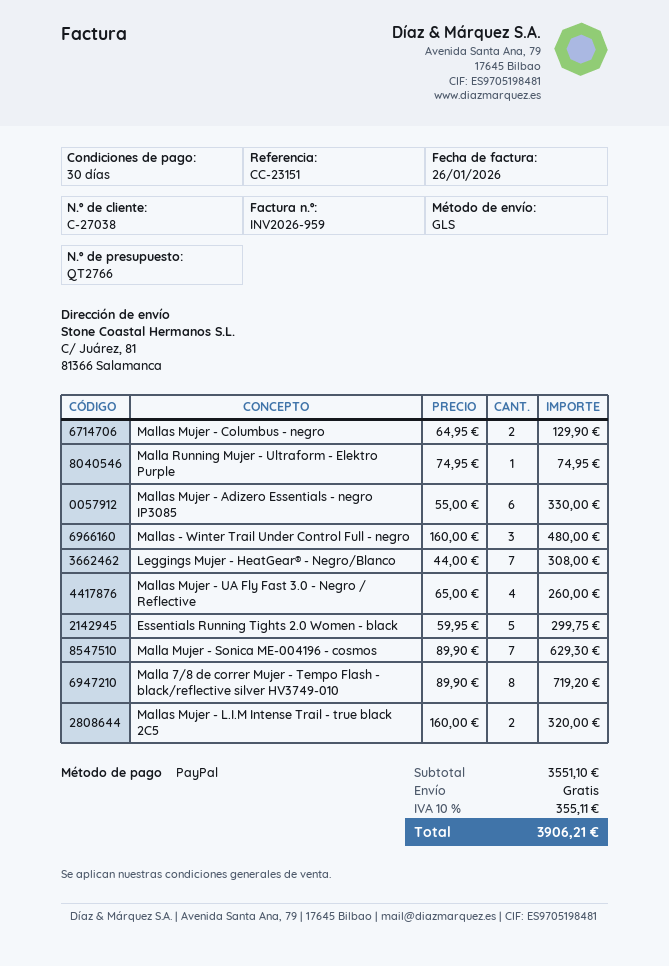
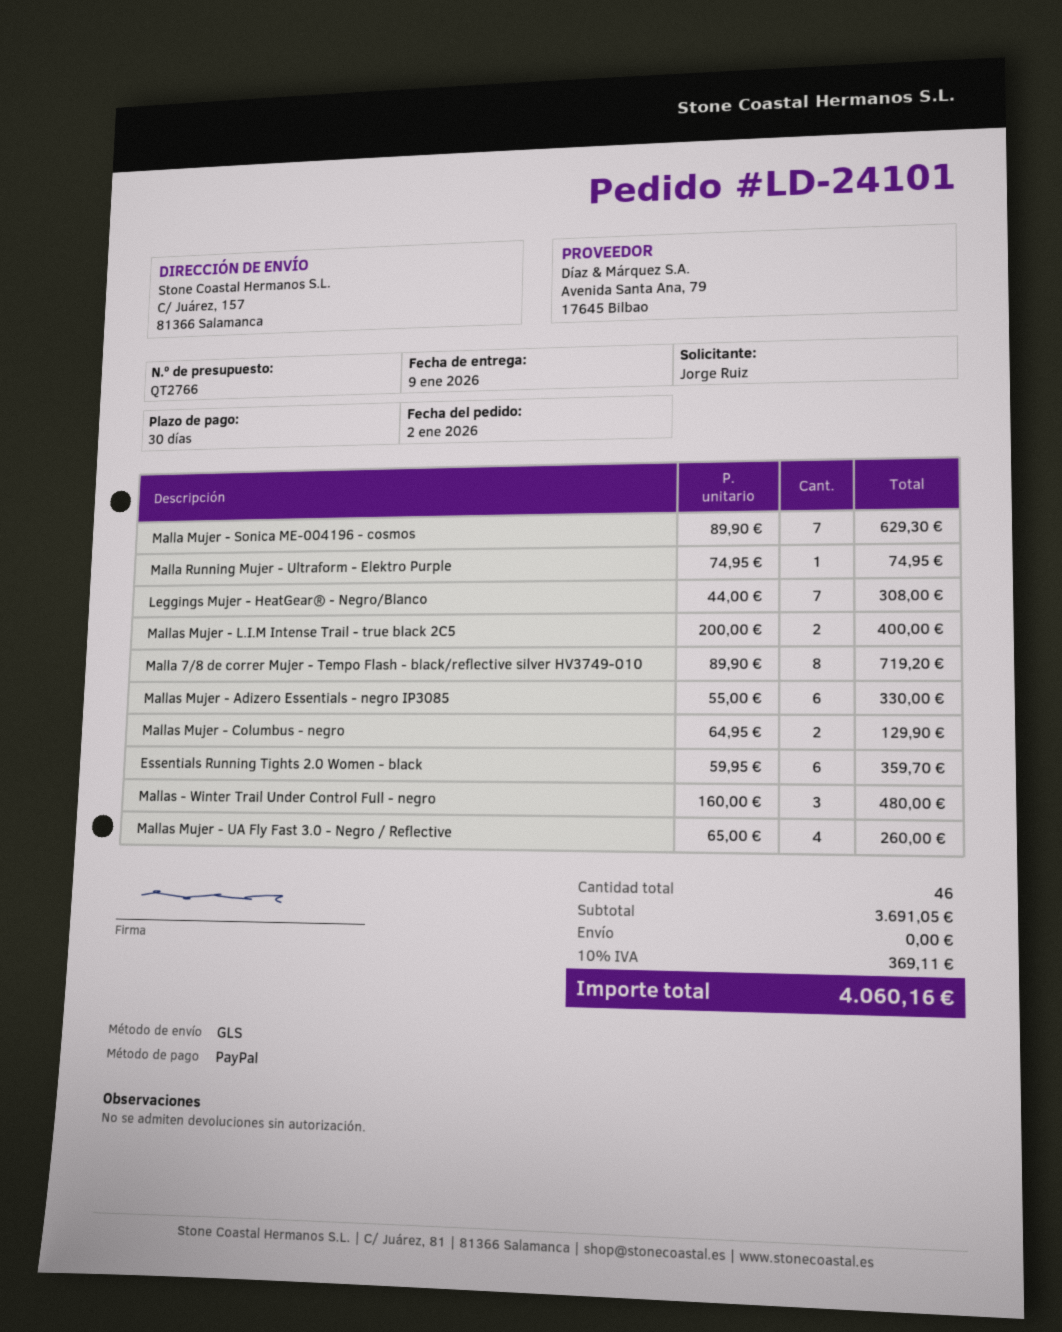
ship to: C/ Juárez, 81, 81366 Salamanca -> C/ Juárez, 157, 81366 Salamanca
Essentials Running Tights 2.0 Women - black: 5 x 59.95 = 299.75 -> 6 x 59.95 = 359.70
Mallas Mujer - L.I.M Intense Trail - true black 2C5: 2 x 160.00 = 320.00 -> 2 x 200.00 = 400.00
subtotal: 3551.10 -> 3691.05
tax: 10% = 355.11 -> 10% = 369.11
total: 3906.21 -> 4060.16

